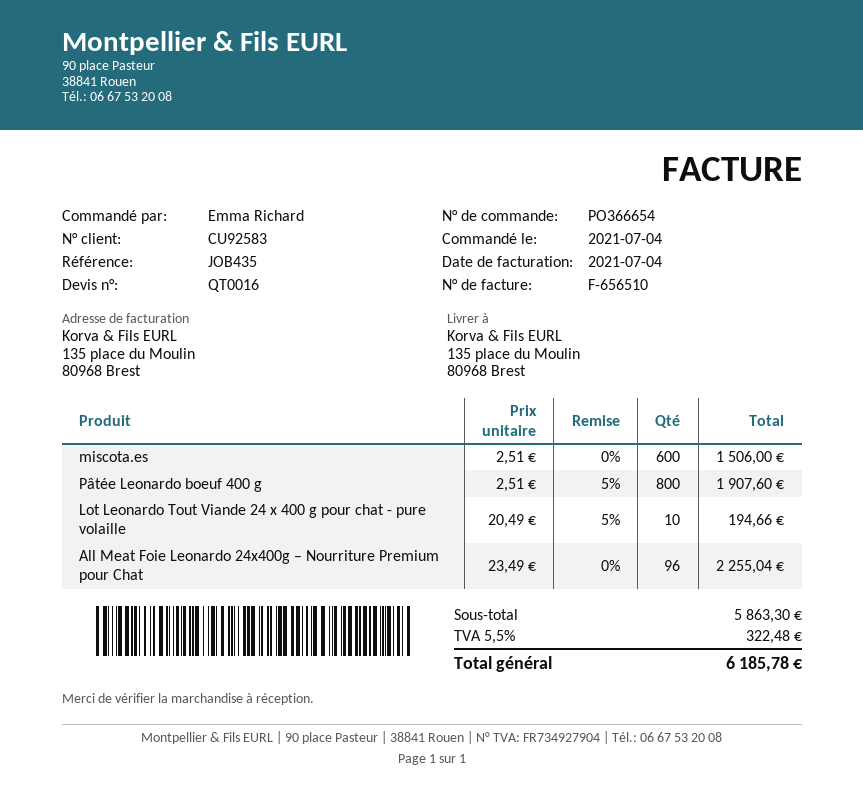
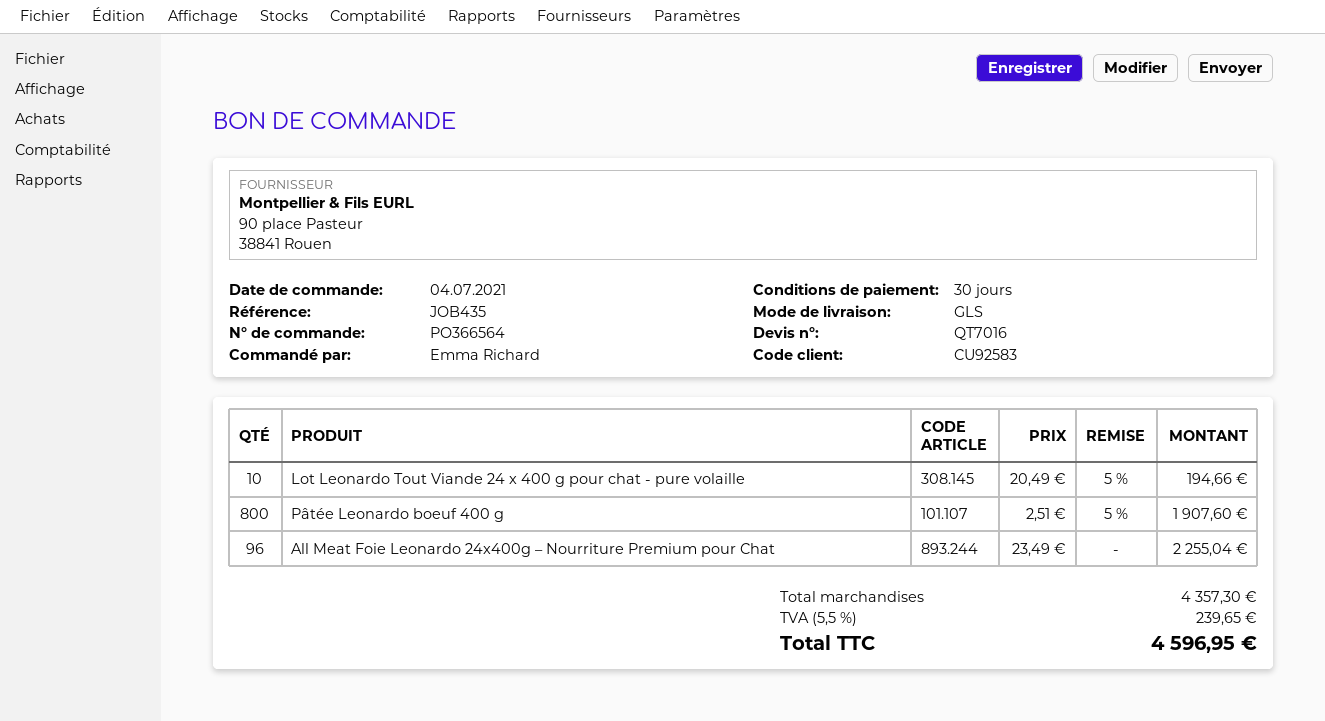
quote number: QT0016 -> QT7016
order number: PO366654 -> PO366564
miscota.es: 600 x 2.51 = 1506.00 -> none
subtotal: 5863.30 -> 4357.30
tax: 5.5% = 322.48 -> 5.5% = 239.65
total: 6185.78 -> 4596.95

